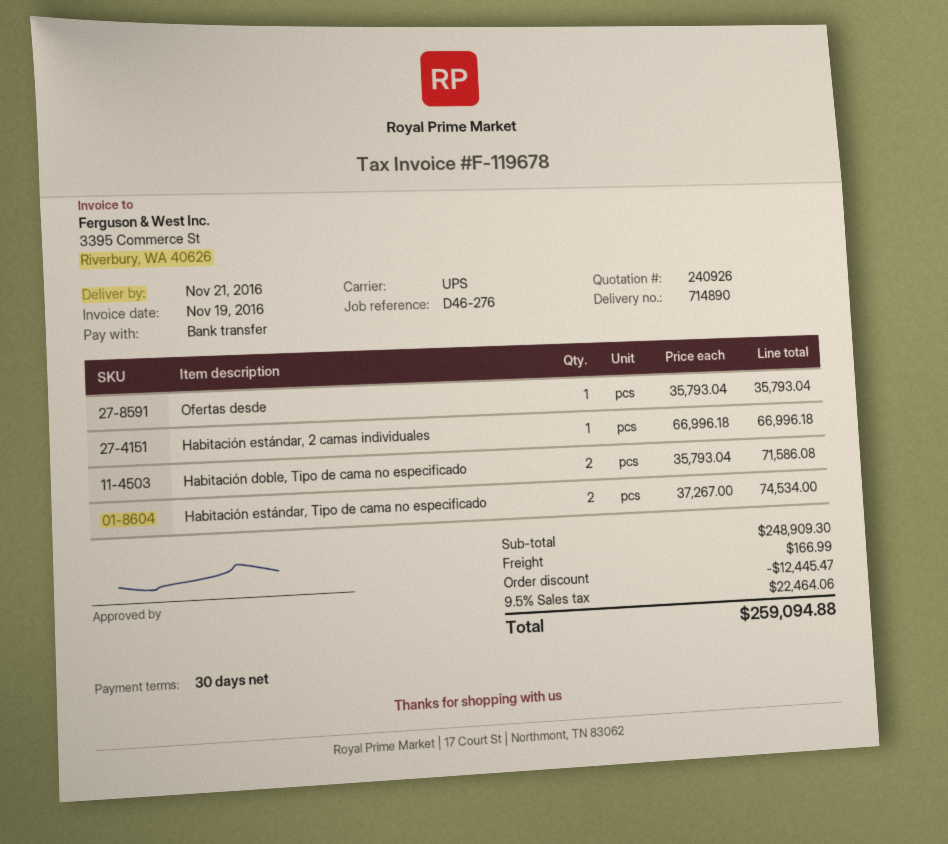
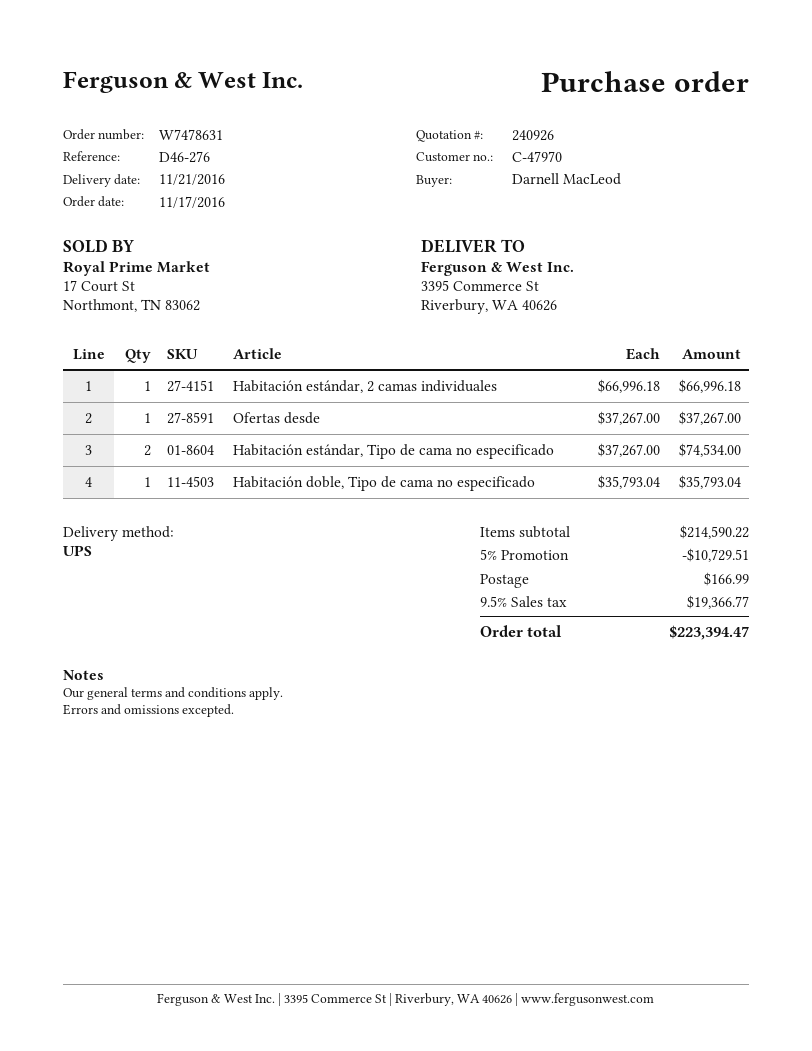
Ofertas desde: 1 x 35793.04 = 35793.04 -> 1 x 37267.00 = 37267.00
Habitación doble, Tipo de cama no especificado: 2 x 35793.04 = 71586.08 -> 1 x 35793.04 = 35793.04
subtotal: 248909.30 -> 214590.22
discount: 12445.47 -> 10729.51
tax: 9.5% = 22464.06 -> 9.5% = 19366.77
total: 259094.88 -> 223394.47

